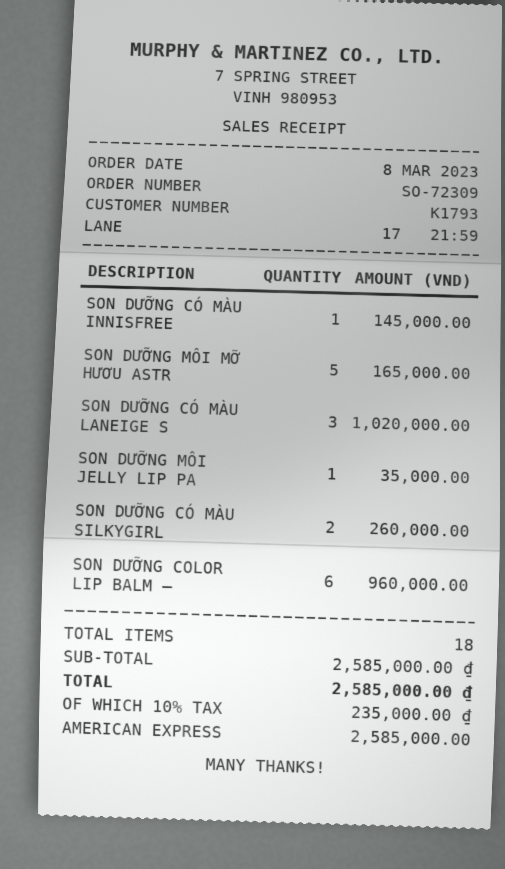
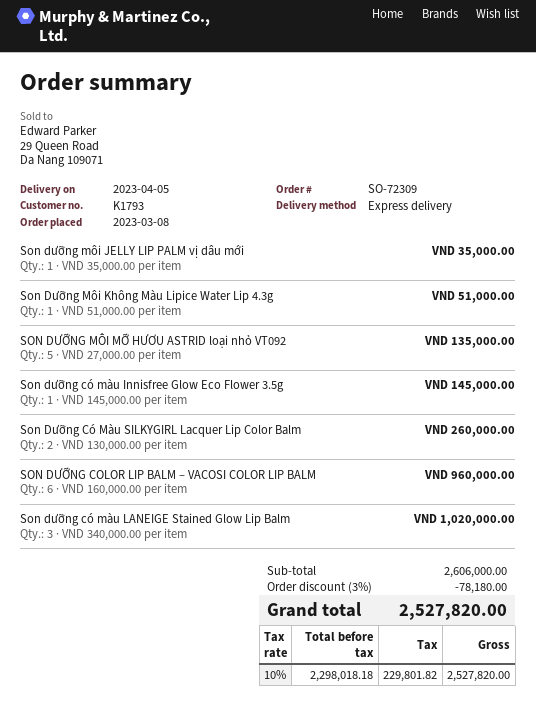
SON DƯỠNG MÔI MỠ HƯƠU ASTR: 5 for 165000.00 -> 5 for 135000.00
Son Dưỡng Môi Không Màu Lipice Water Lip 4.3g: none -> 1 for 51000.00
subtotal: 2585000.00 -> 2606000.00
discount: none -> 3% = 78180.00
tax: 10% = 235000.00 -> 10% = 229801.82
total: 2585000.00 -> 2527820.00

